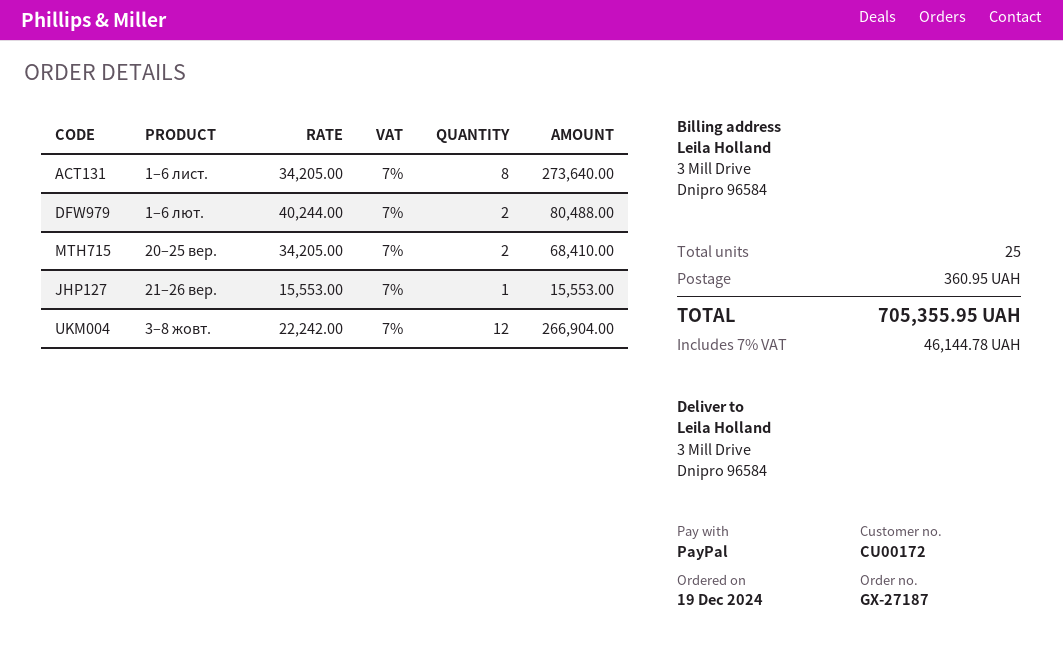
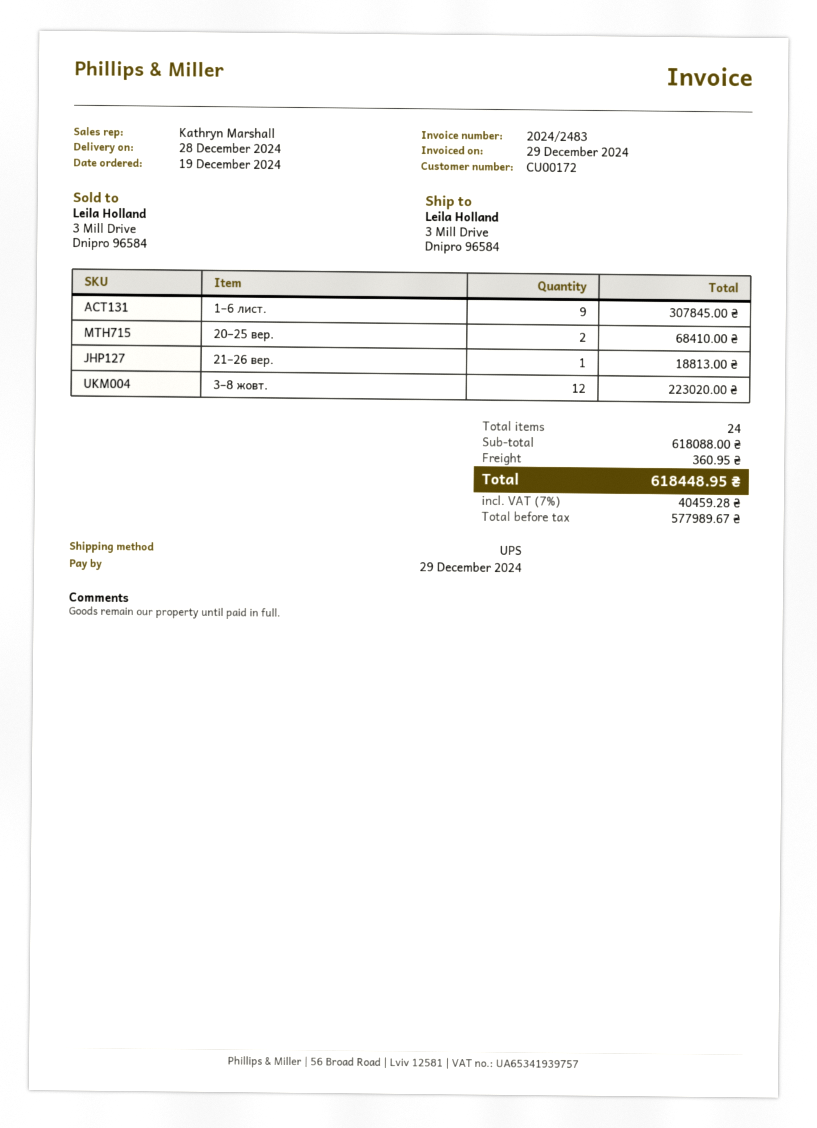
1–6 лист.: 8 for 273640.00 -> 9 for 307845.00
1–6 лют.: 2 for 80488.00 -> none
21–26 вер.: 1 for 15553.00 -> 1 for 18813.00
3–8 жовт.: 12 for 266904.00 -> 12 for 223020.00
total quantity: 25 -> 24
tax: 7% = 46144.78 -> 7% = 40459.28
total: 705355.95 -> 618448.95

